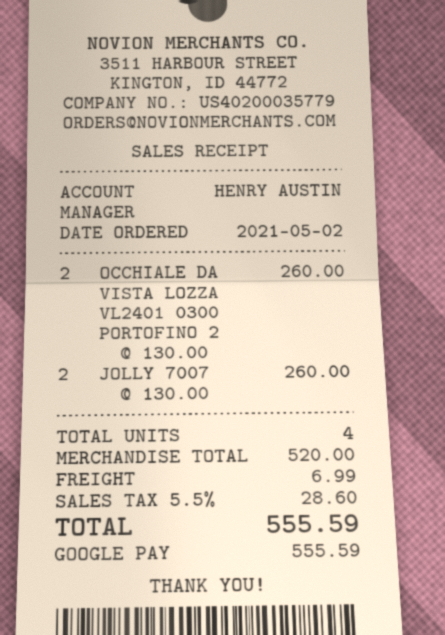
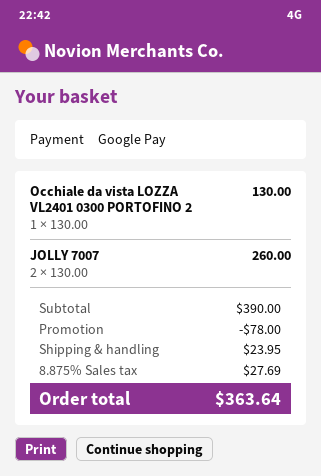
OCCHIALE DA VISTA LOZZA VL2401 0300 PORTOFINO 2: 2 x 130.00 = 260.00 -> 1 x 130.00 = 130.00
subtotal: 520.00 -> 390.00
discount: none -> 78.00
shipping: 6.99 -> 23.95
tax: 5.5% = 28.60 -> 8.875% = 27.69
total: 555.59 -> 363.64

